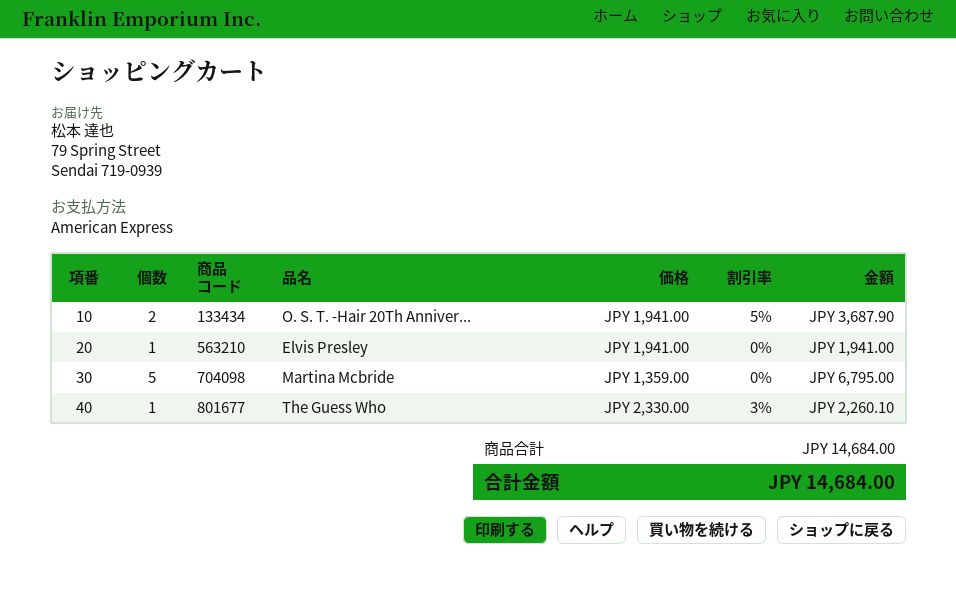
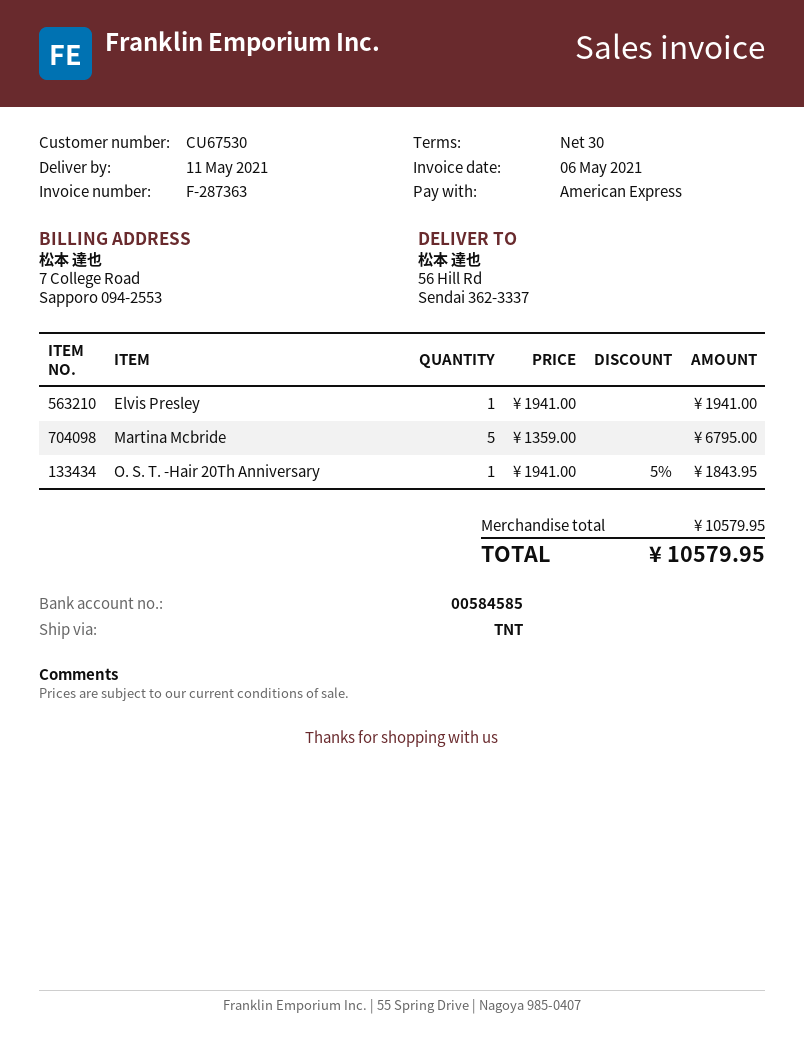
ship to: 79 Spring Street, Sendai 719-0939 -> 56 Hill Rd, Sendai 362-3337
O. S. T. -Hair 20Th Anniver...: 2 x 1941.00 - 5% = 3687.90 -> 1 x 1941.00 - 5% = 1843.95
The Guess Who: 1 x 2330.00 - 3% = 2260.10 -> none
subtotal: 14684.00 -> 10579.95
total: 14684.00 -> 10579.95

